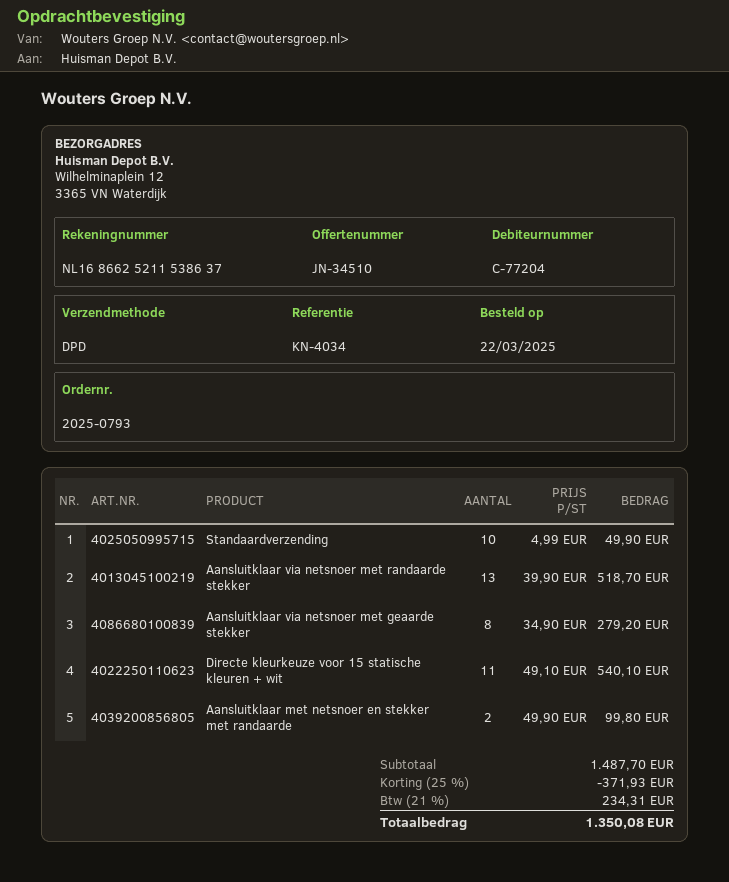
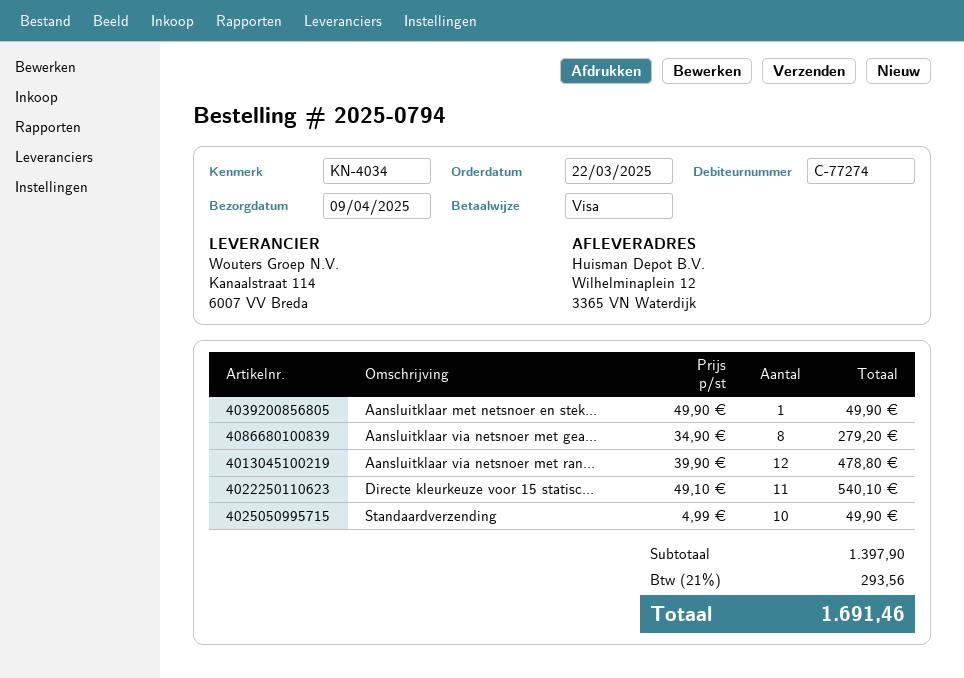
order number: 2025-0793 -> 2025-0794
customer number: C-77204 -> C-77274
Aansluitklaar via netsnoer met randaarde stekker: 13 x 39.90 = 518.70 -> 12 x 39.90 = 478.80
Aansluitklaar met netsnoer en stekker met randaarde: 2 x 49.90 = 99.80 -> 1 x 49.90 = 49.90
subtotal: 1487.70 -> 1397.90
discount: 25% = 371.93 -> none
tax: 21% = 234.31 -> 21% = 293.56
total: 1350.08 -> 1691.46

